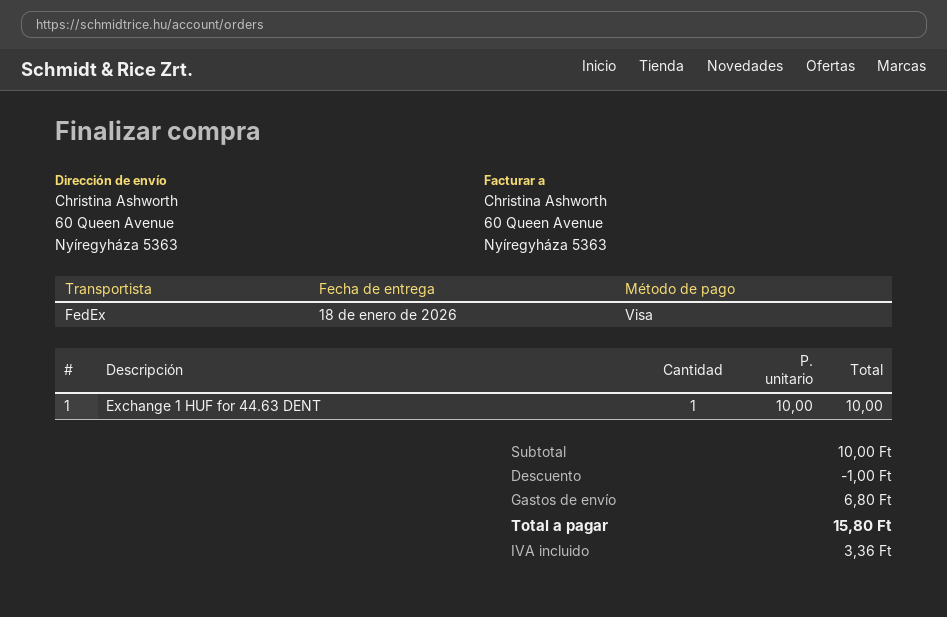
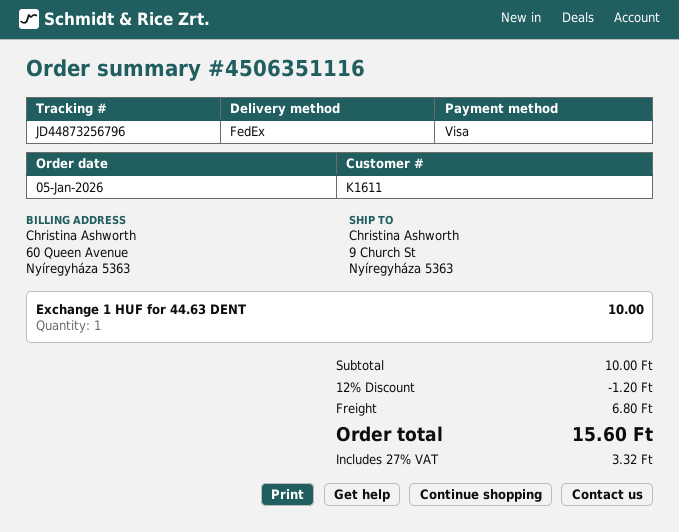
ship to: 60 Queen Avenue, Nyíregyháza 5363 -> 9 Church St, Nyíregyháza 5363
discount: 1.00 -> 1.20
tax: 3.36 -> 3.32
total: 15.80 -> 15.60

